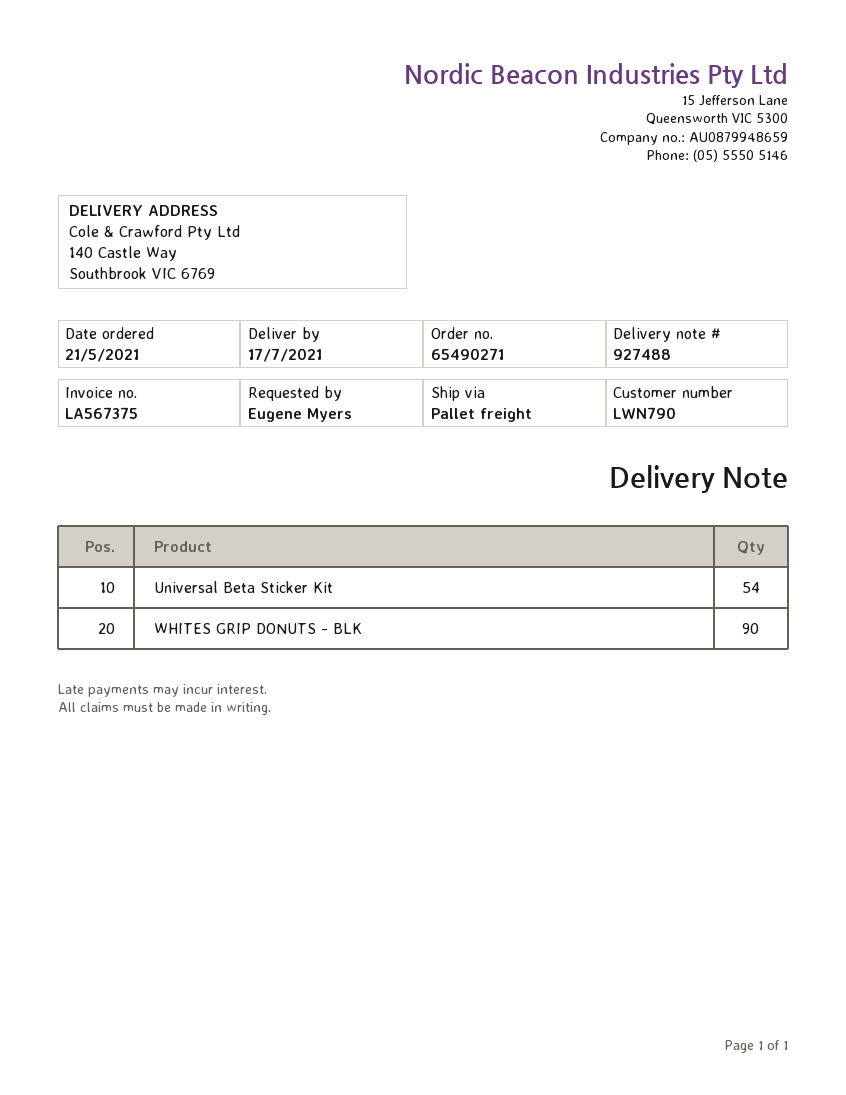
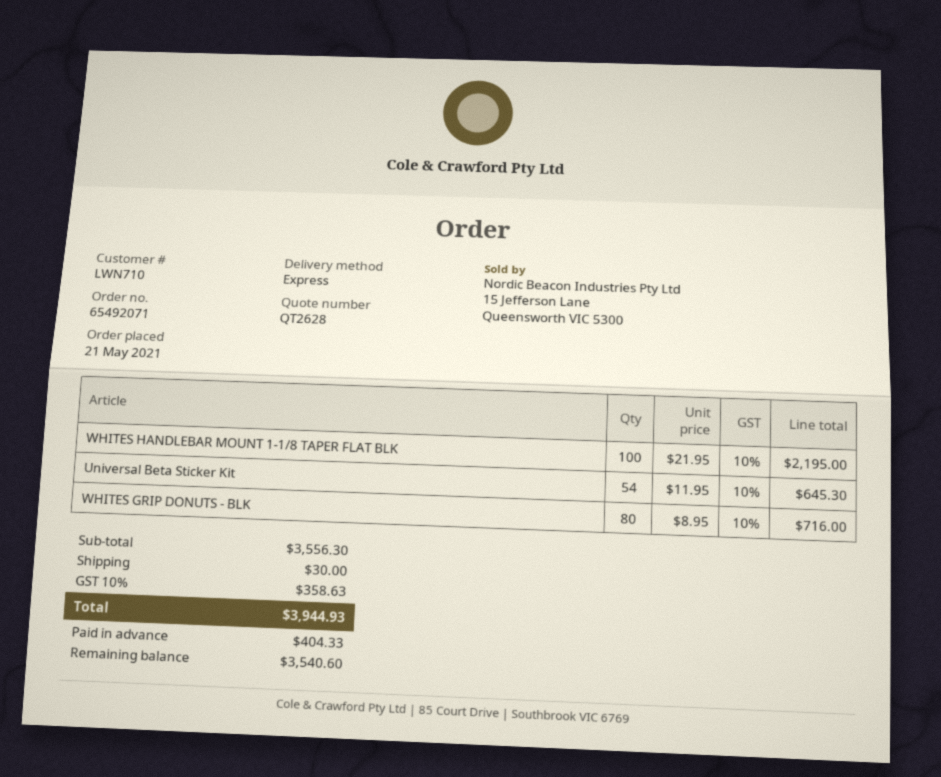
order number: 65490271 -> 65492071
customer number: LWN790 -> LWN710
shipping method: pallet freight -> express
WHITES GRIP DONUTS - BLK: 90 -> 80
WHITES HANDLEBAR MOUNT 1-1/8 TAPER FLAT BLK: none -> 100

